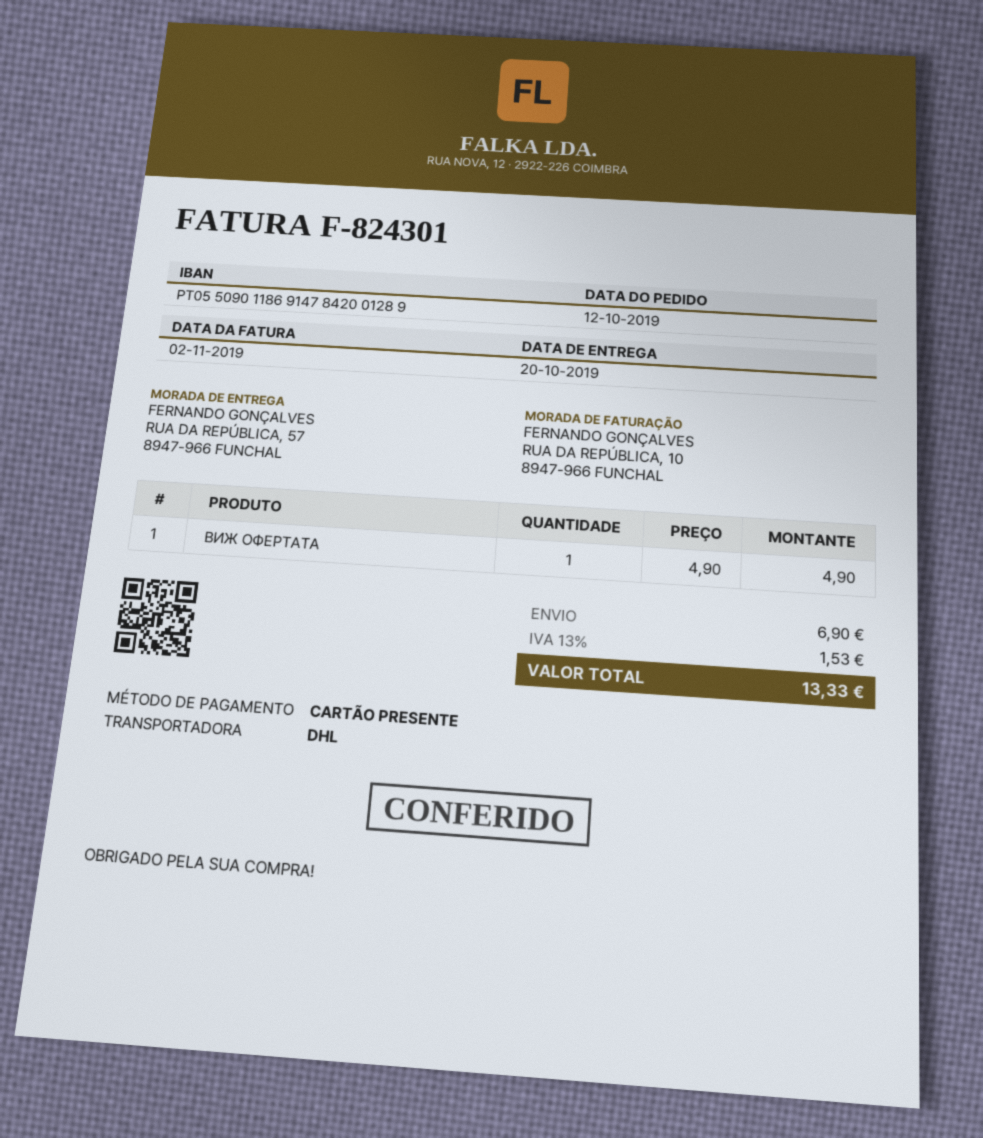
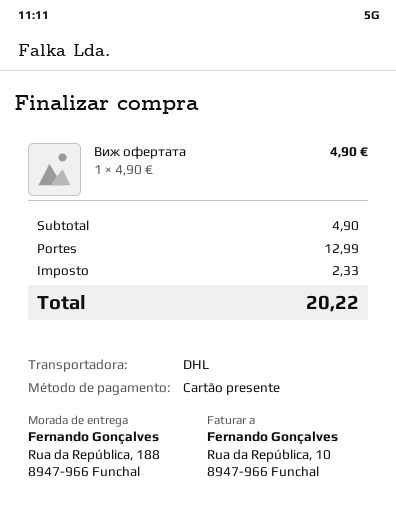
ship to: RUA DA REPÚBLICA, 57, 8947-966 FUNCHAL -> Rua da República, 188, 8947-966 Funchal
shipping: 6.90 -> 12.99
tax: 1.53 -> 2.33
total: 13.33 -> 20.22

